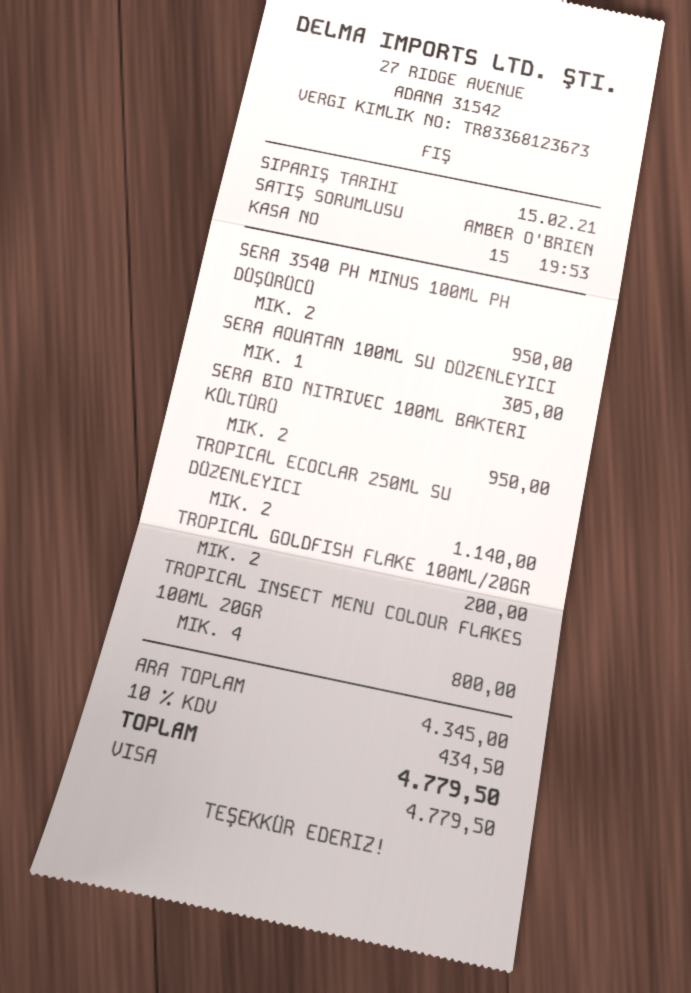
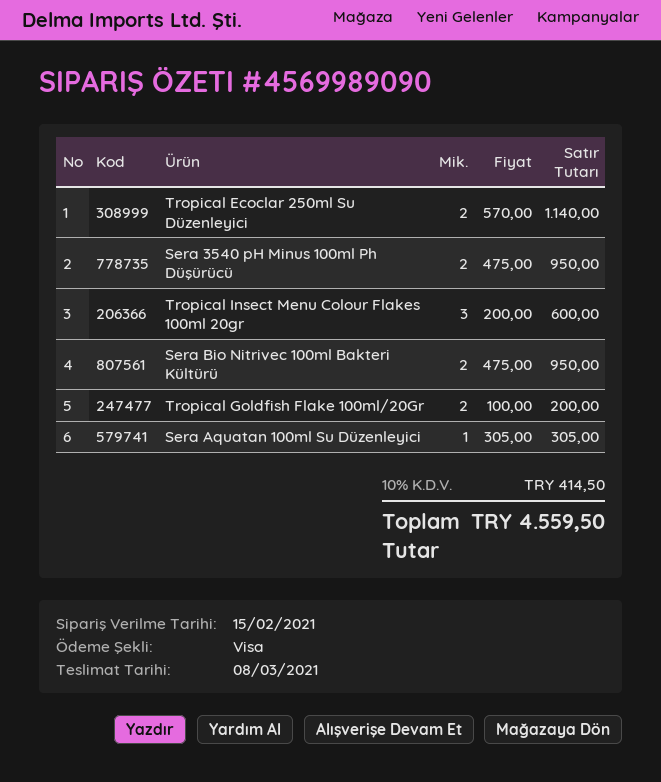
TROPICAL INSECT MENU COLOUR FLAKES 100ML 20GR: 4 for 800.00 -> 3 for 600.00
tax: 10% = 434.50 -> 10% = 414.50
total: 4779.50 -> 4559.50

